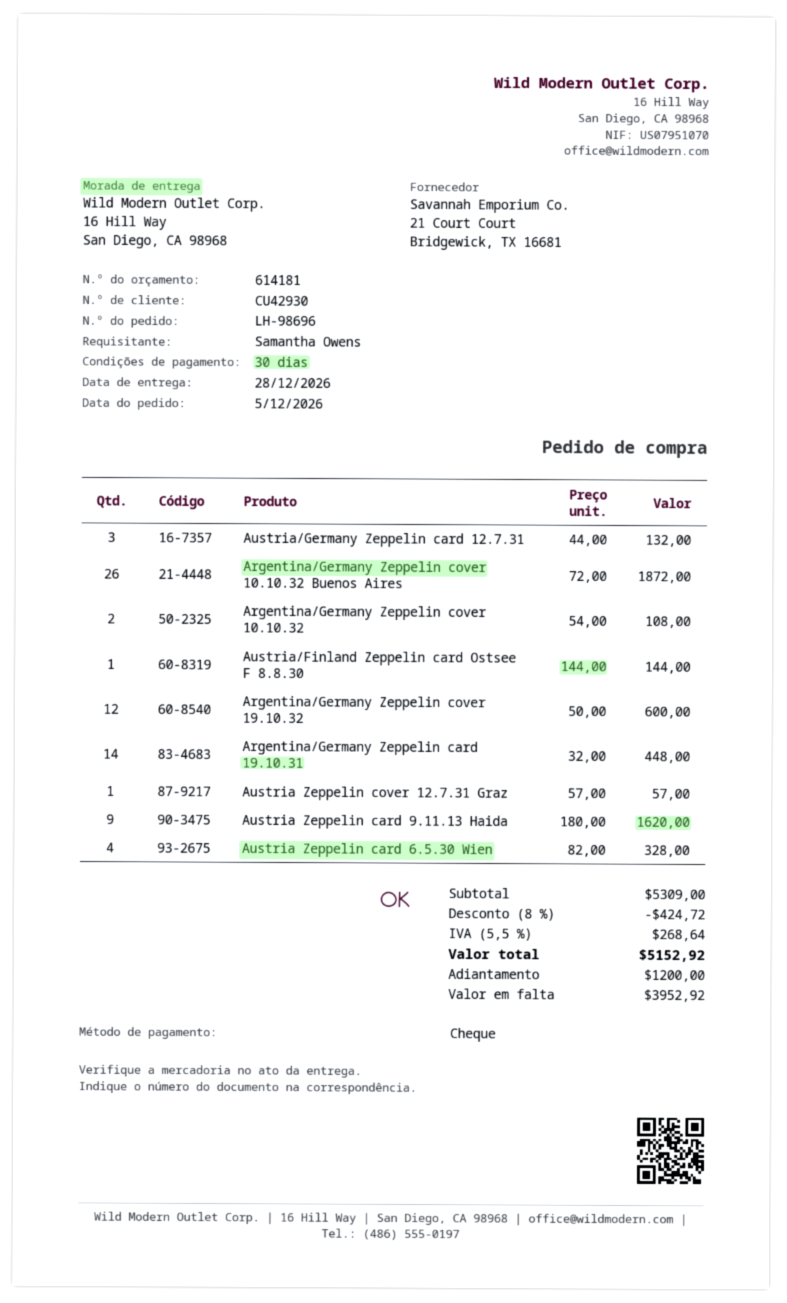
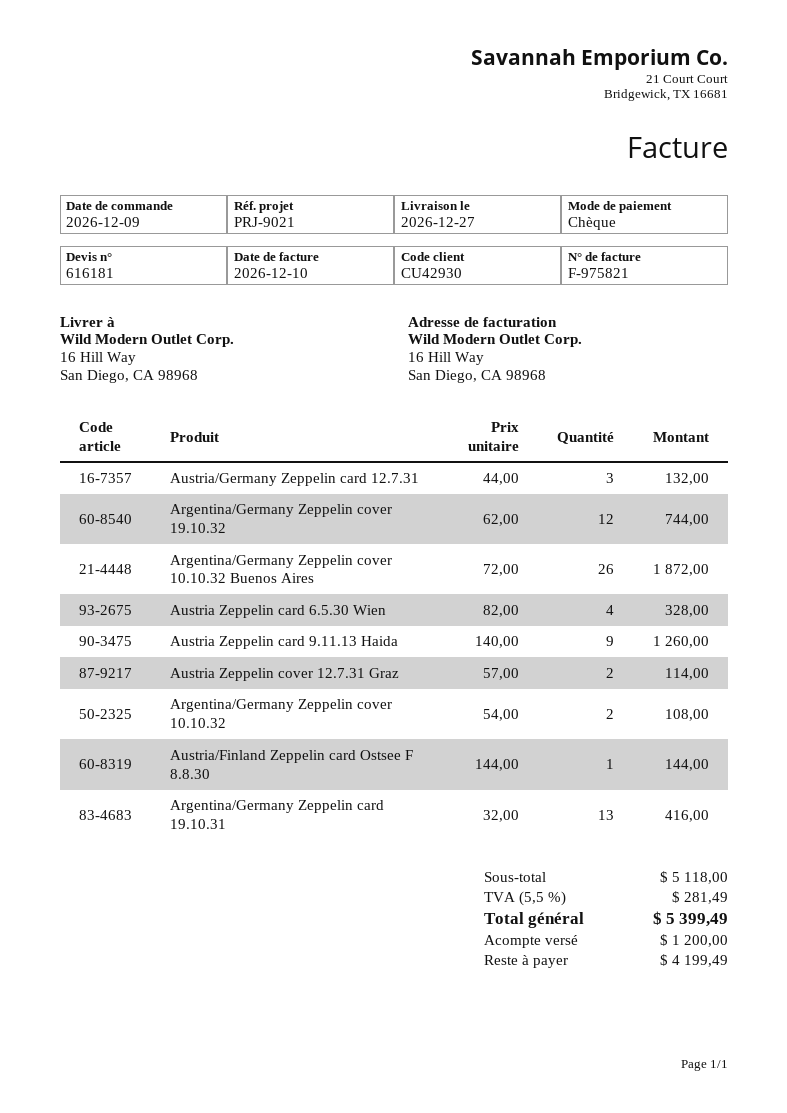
quote number: 614181 -> 616181
order date: 2026-12-05 -> 2026-12-09
delivery date: 2026-12-28 -> 2026-12-27
Argentina/Germany Zeppelin cover 19.10.32: 12 x 50.00 = 600.00 -> 12 x 62.00 = 744.00
Argentina/Germany Zeppelin card 19.10.31: 14 x 32.00 = 448.00 -> 13 x 32.00 = 416.00
Austria Zeppelin cover 12.7.31 Graz: 1 x 57.00 = 57.00 -> 2 x 57.00 = 114.00
Austria Zeppelin card 9.11.13 Haida: 9 x 180.00 = 1620.00 -> 9 x 140.00 = 1260.00
subtotal: 5309.00 -> 5118.00
discount: 8% = 424.72 -> none
tax: 5.5% = 268.64 -> 5.5% = 281.49
total: 5152.92 -> 5399.49
balance: 3952.92 -> 4199.49

